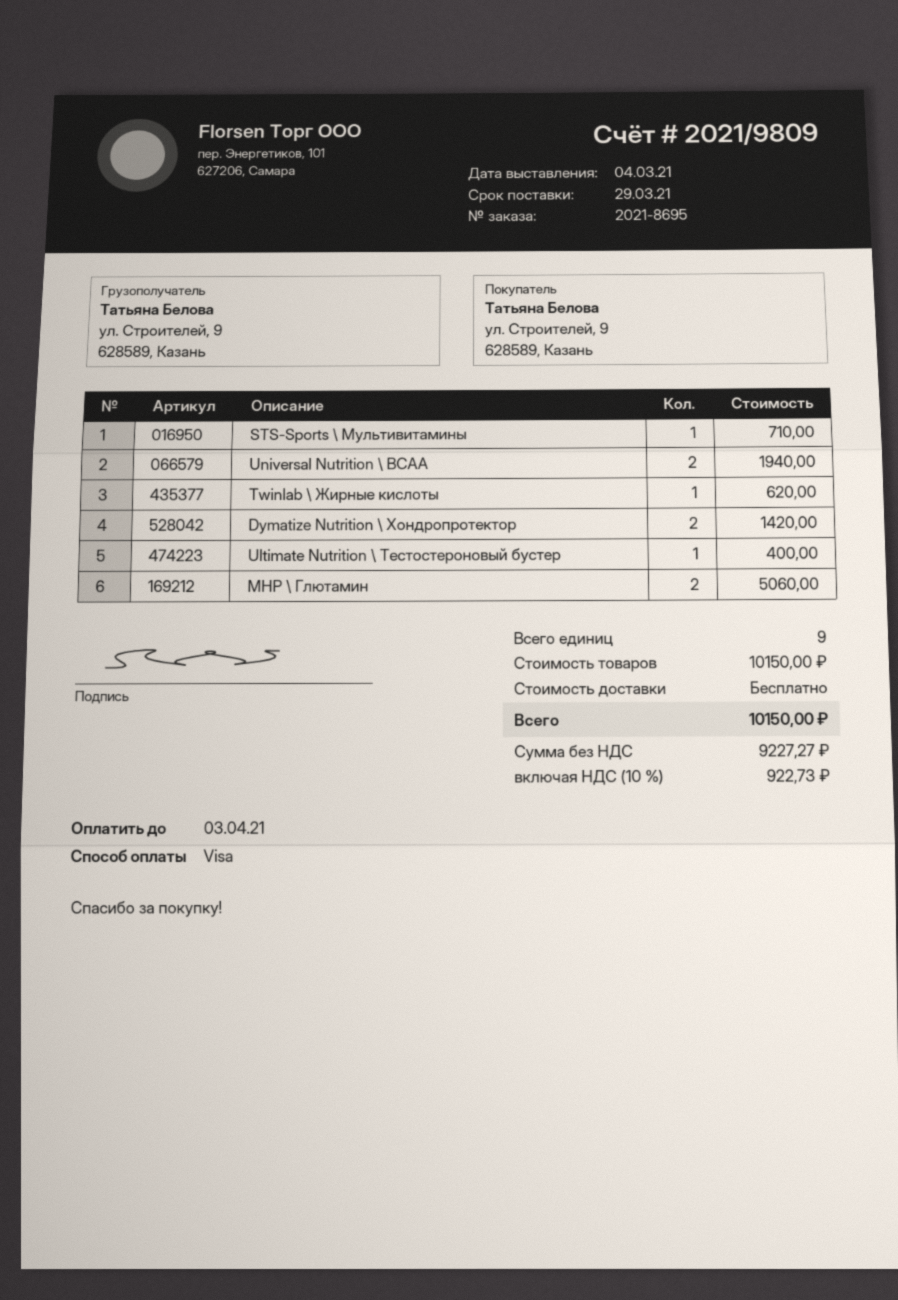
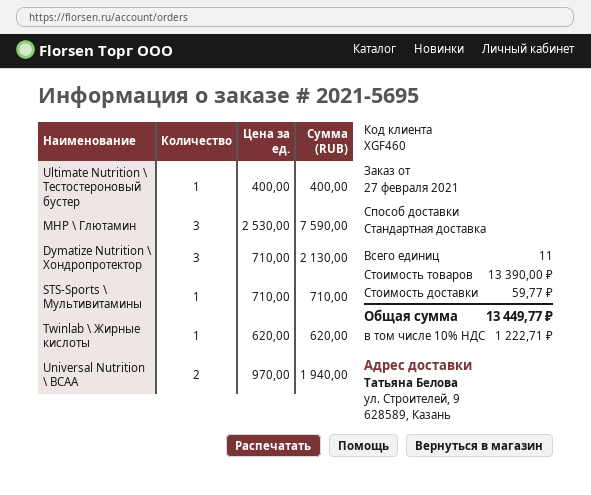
order number: 2021-8695 -> 2021-5695
Dymatize Nutrition \ Хондропротектор: 2 for 1420.00 -> 3 for 2130.00
MHP \ Глютамин: 2 for 5060.00 -> 3 for 7590.00
total quantity: 9 -> 11
subtotal: 10150.00 -> 13390.00
shipping: 0.00 -> 59.77
tax: 10% = 922.73 -> 10% = 1222.71
total: 10150.00 -> 13449.77

